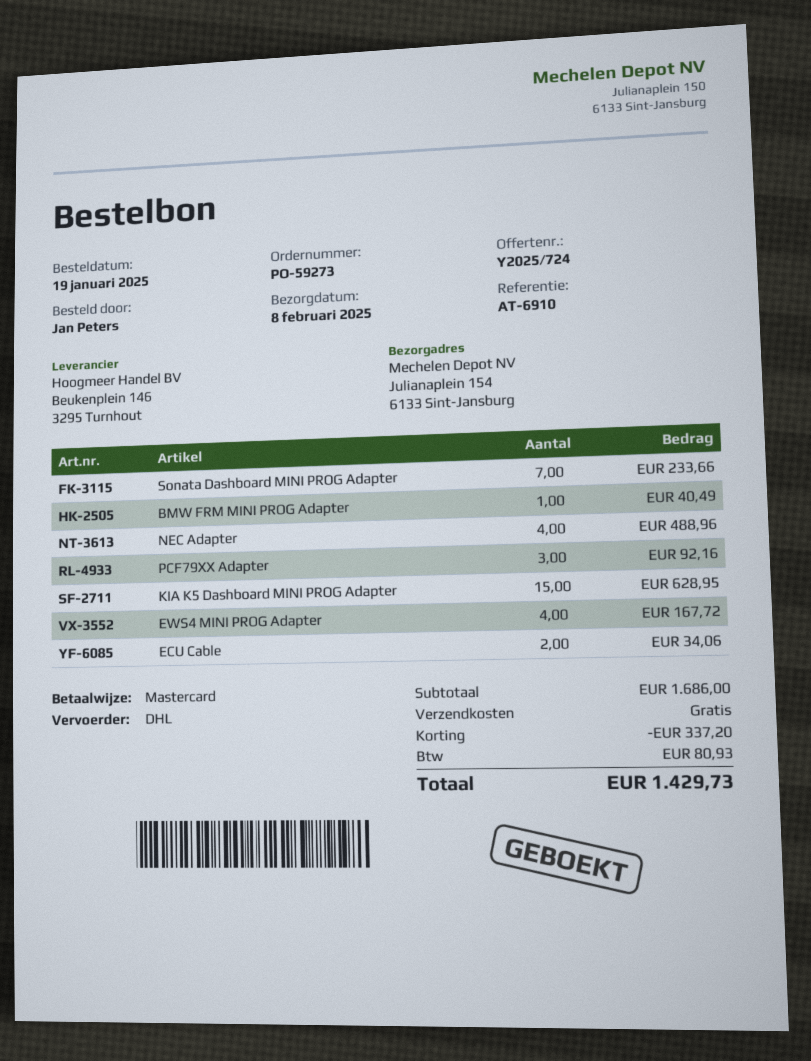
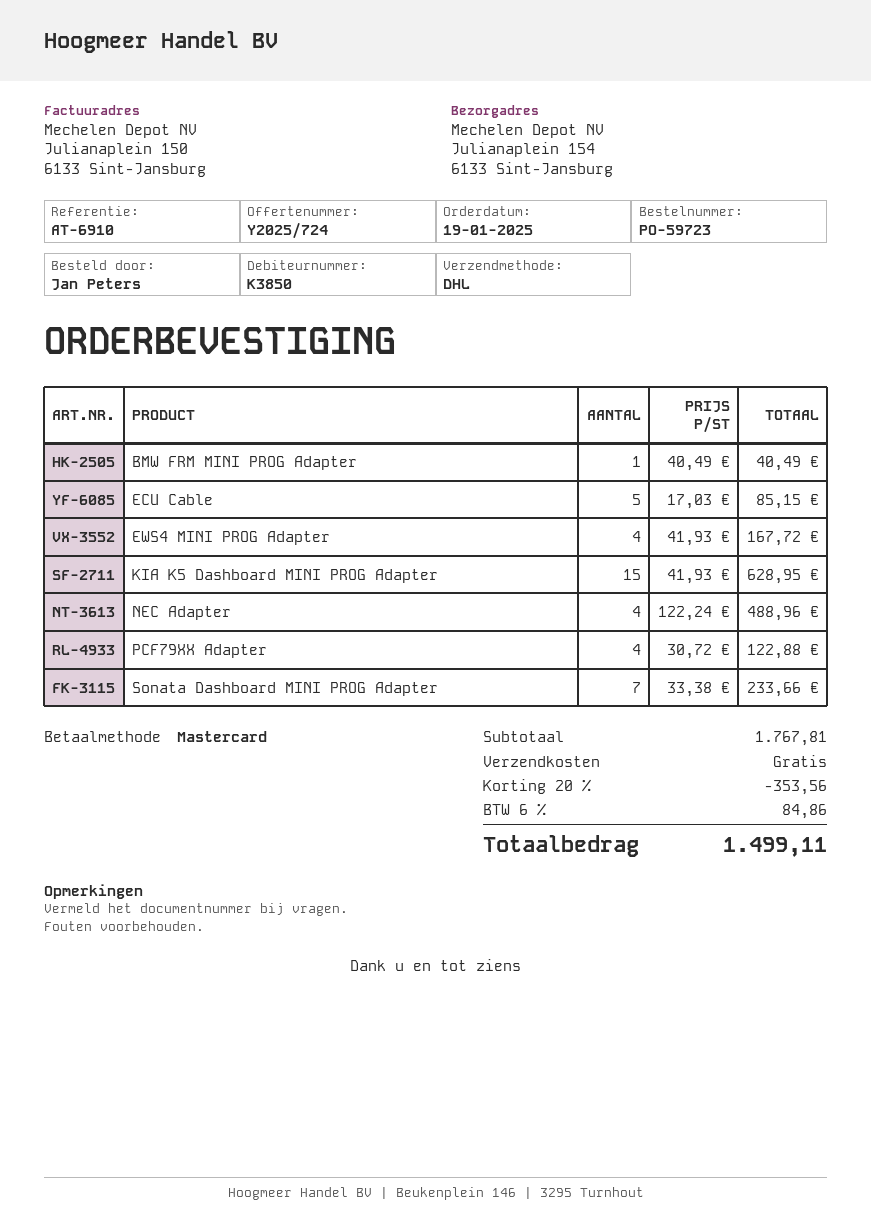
order number: PO-59273 -> PO-59723
PCF79XX Adapter: 3 for 92.16 -> 4 for 122.88
ECU Cable: 2 for 34.06 -> 5 for 85.15
subtotal: 1686.00 -> 1767.81
discount: 337.20 -> 353.56
tax: 80.93 -> 84.86
total: 1429.73 -> 1499.11

